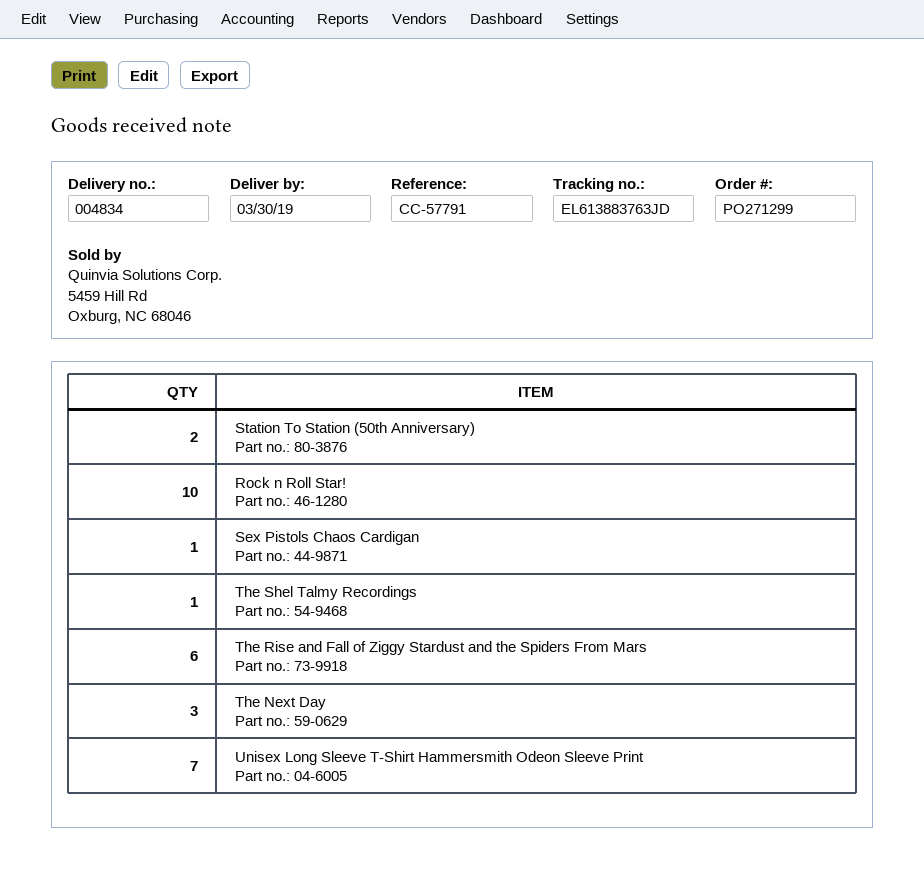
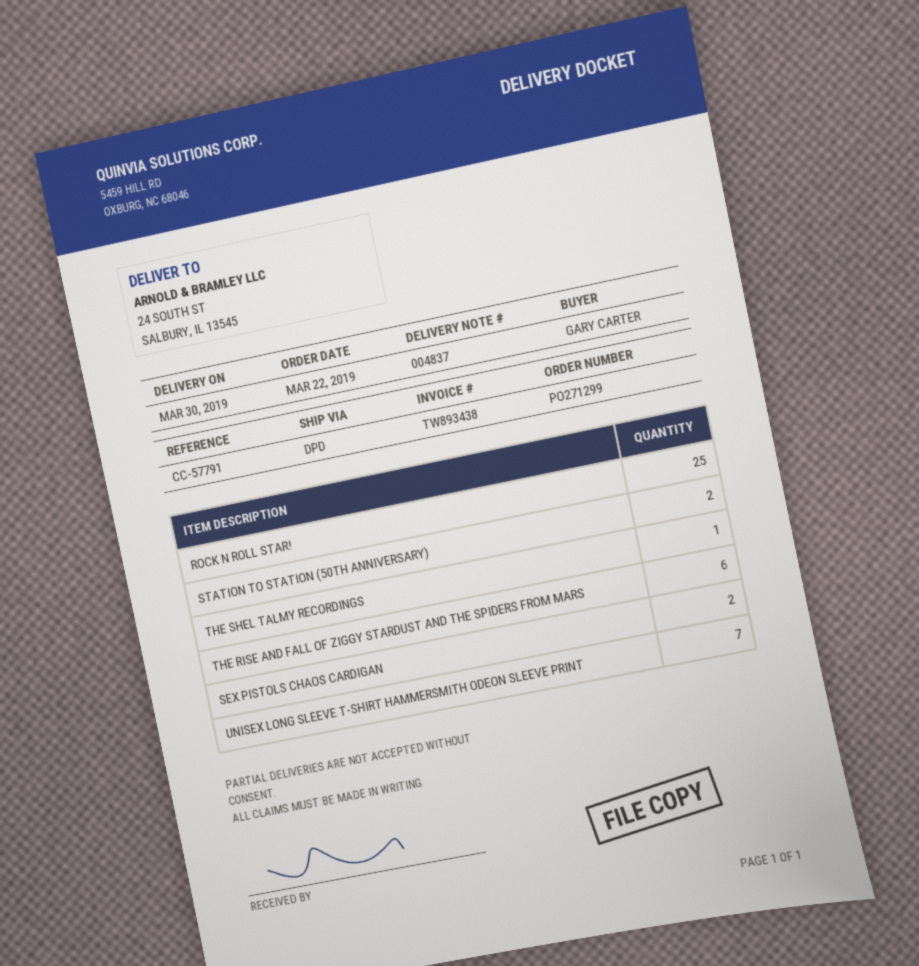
delivery note number: 004834 -> 004837
Rock n Roll Star!: 10 -> 25
Sex Pistols Chaos Cardigan: 1 -> 2
The Next Day: 3 -> none

